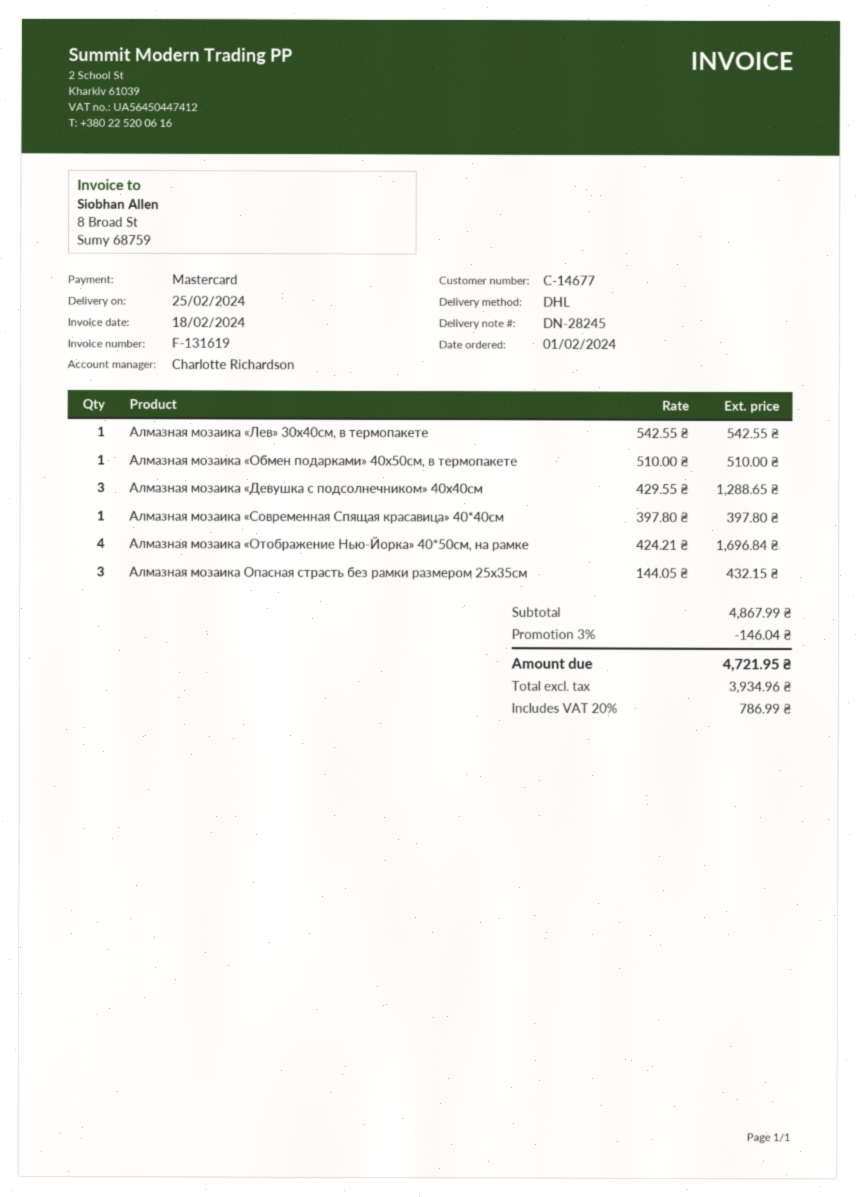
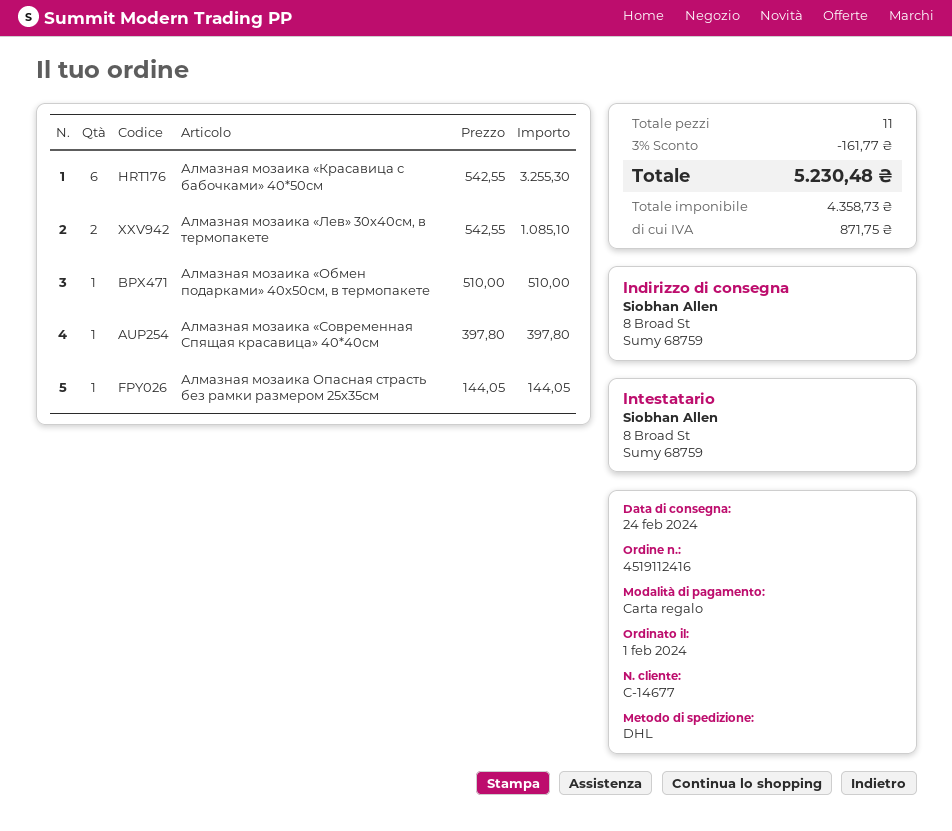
delivery date: 2024-02-25 -> 2024-02-24
payment method: Mastercard -> gift card
Алмазная мозаика «Лев» 30х40см, в термопакете: 1 x 542.55 = 542.55 -> 2 x 542.55 = 1085.10
Алмазная мозаика «Девушка с подсолнечником» 40х40см: 3 x 429.55 = 1288.65 -> none
Алмазная мозаика «Отображение Нью-Йорка» 40*50см, на рамке: 4 x 424.21 = 1696.84 -> none
Алмазная мозаика Опасная страсть без рамки размером 25х35см: 3 x 144.05 = 432.15 -> 1 x 144.05 = 144.05
Алмазная мозаика «Красавица с бабочками» 40*50см: none -> 6 x 542.55 = 3255.30
discount: 3% = 146.04 -> 3% = 161.77
net: 3934.96 -> 4358.73
tax: 786.99 -> 871.75
total: 4721.95 -> 5230.48

